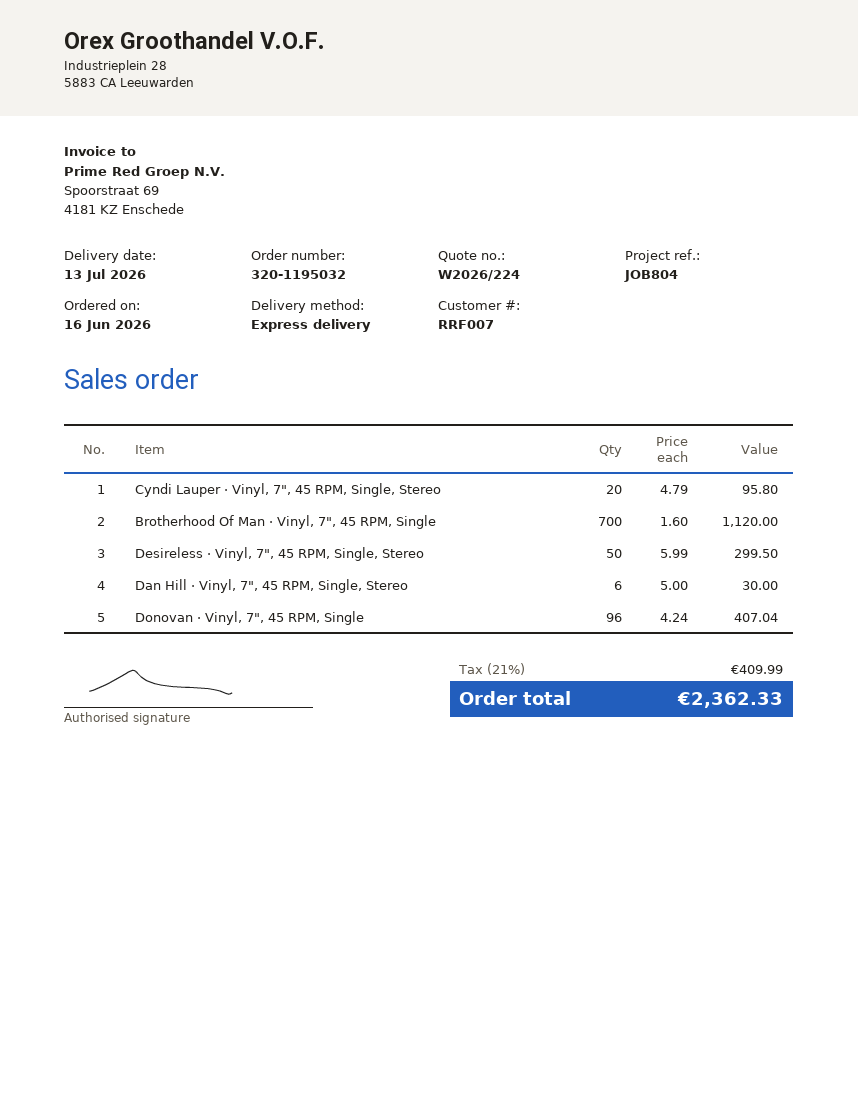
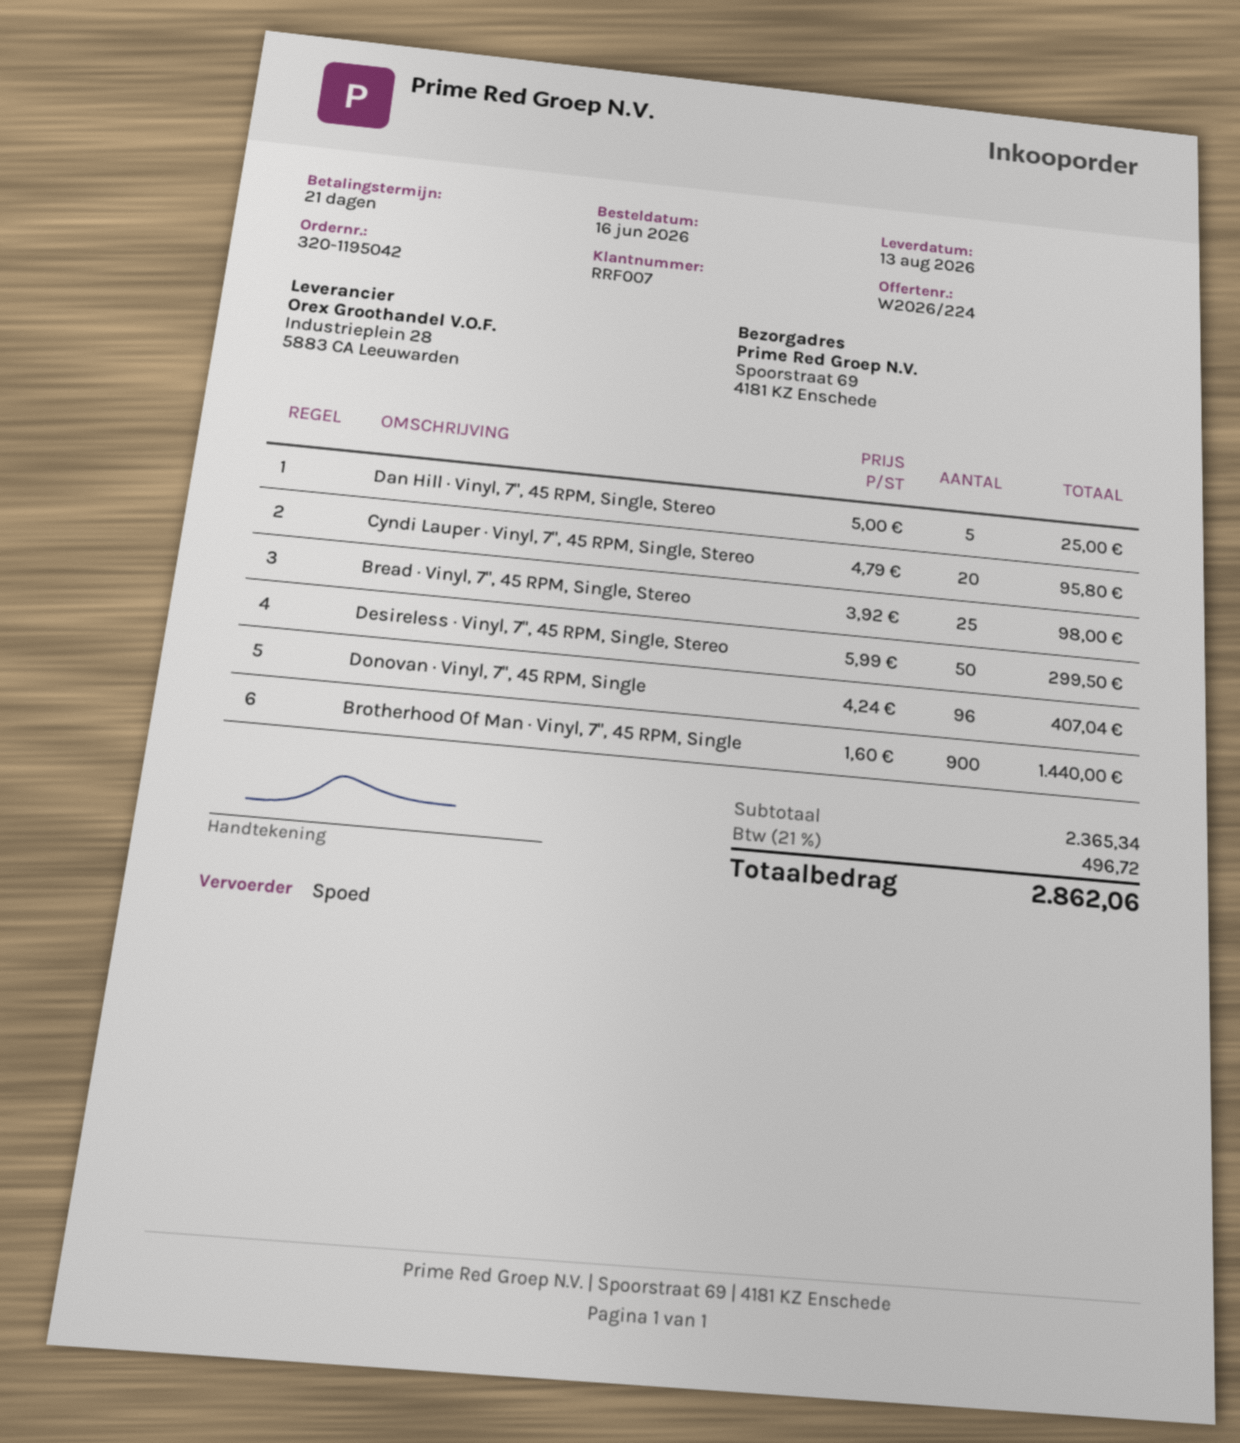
order number: 320-1195032 -> 320-1195042
delivery date: 2026-07-13 -> 2026-08-13
Brotherhood Of Man · Vinyl, 7", 45 RPM, Single: 700 x 1.60 = 1120.00 -> 900 x 1.60 = 1440.00
Dan Hill · Vinyl, 7", 45 RPM, Single, Stereo: 6 x 5.00 = 30.00 -> 5 x 5.00 = 25.00
Bread · Vinyl, 7", 45 RPM, Single, Stereo: none -> 25 x 3.92 = 98.00
tax: 21% = 409.99 -> 21% = 496.72
total: 2362.33 -> 2862.06

